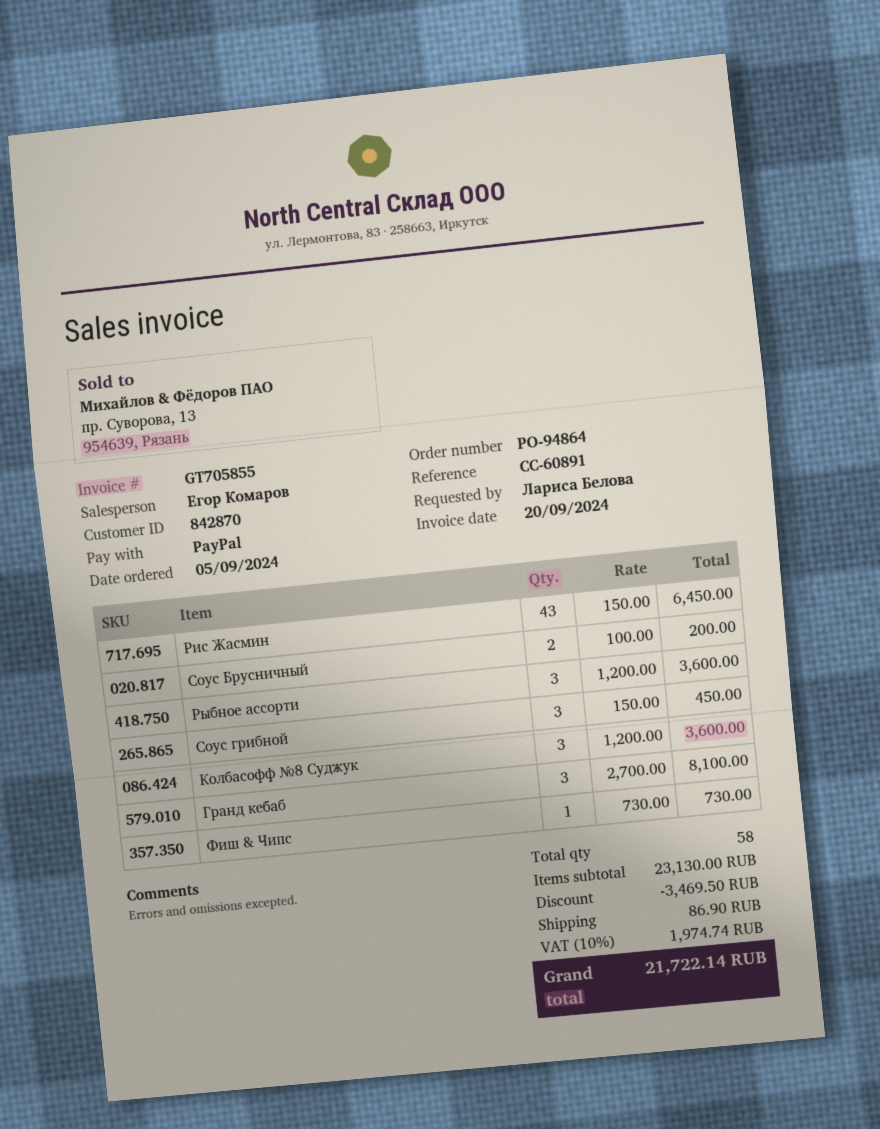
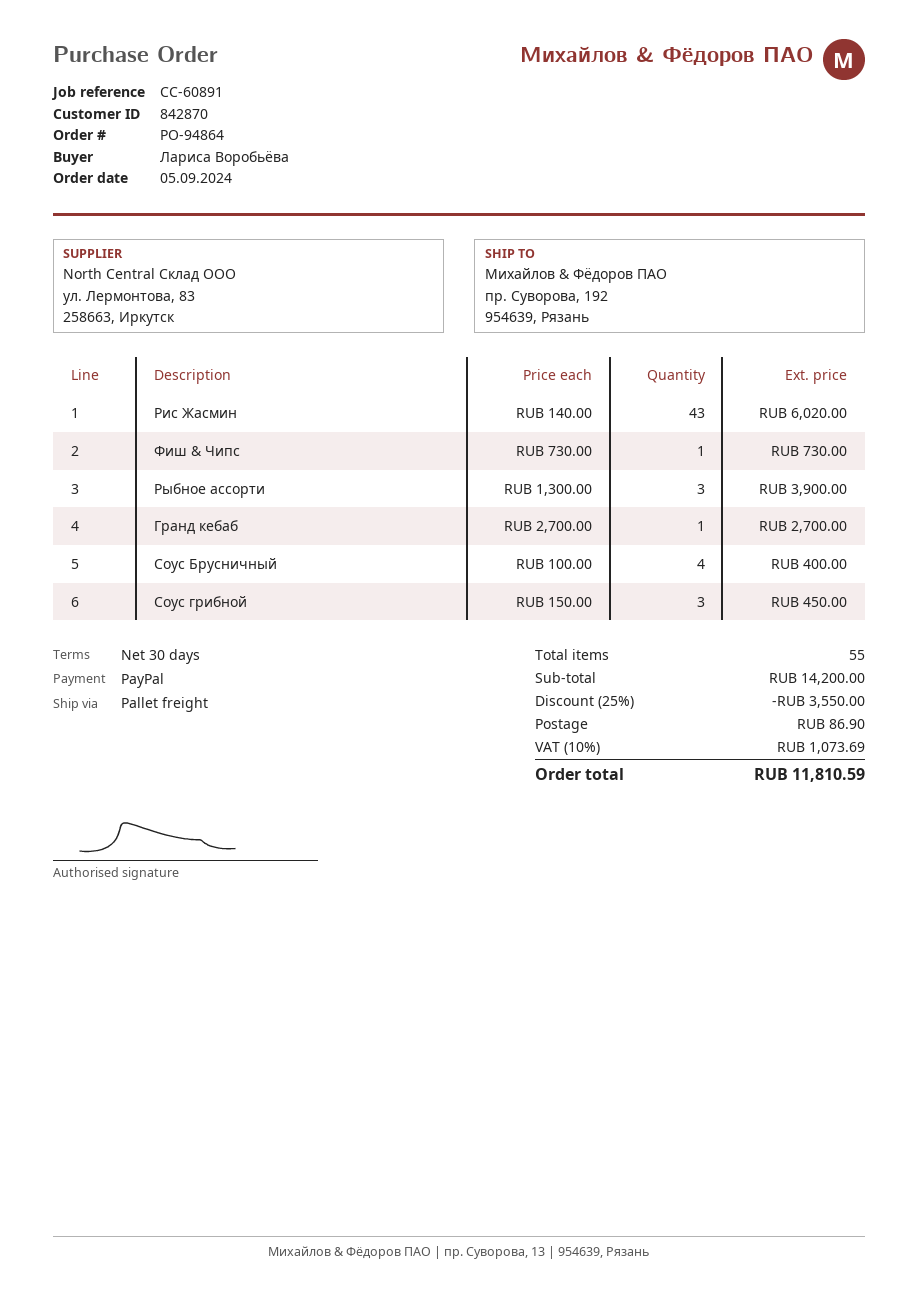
ordered by: Лариса Белова -> Лариса Воробьёва
Рис Жасмин: 43 x 150.00 = 6450.00 -> 43 x 140.00 = 6020.00
Соус Брусничный: 2 x 100.00 = 200.00 -> 4 x 100.00 = 400.00
Рыбное ассорти: 3 x 1200.00 = 3600.00 -> 3 x 1300.00 = 3900.00
Колбасофф №8 Суджук: 3 x 1200.00 = 3600.00 -> none
Гранд кебаб: 3 x 2700.00 = 8100.00 -> 1 x 2700.00 = 2700.00
total quantity: 58 -> 55
subtotal: 23130.00 -> 14200.00
discount: 3469.50 -> 3550.00
tax: 10% = 1974.74 -> 10% = 1073.69
total: 21722.14 -> 11810.59

